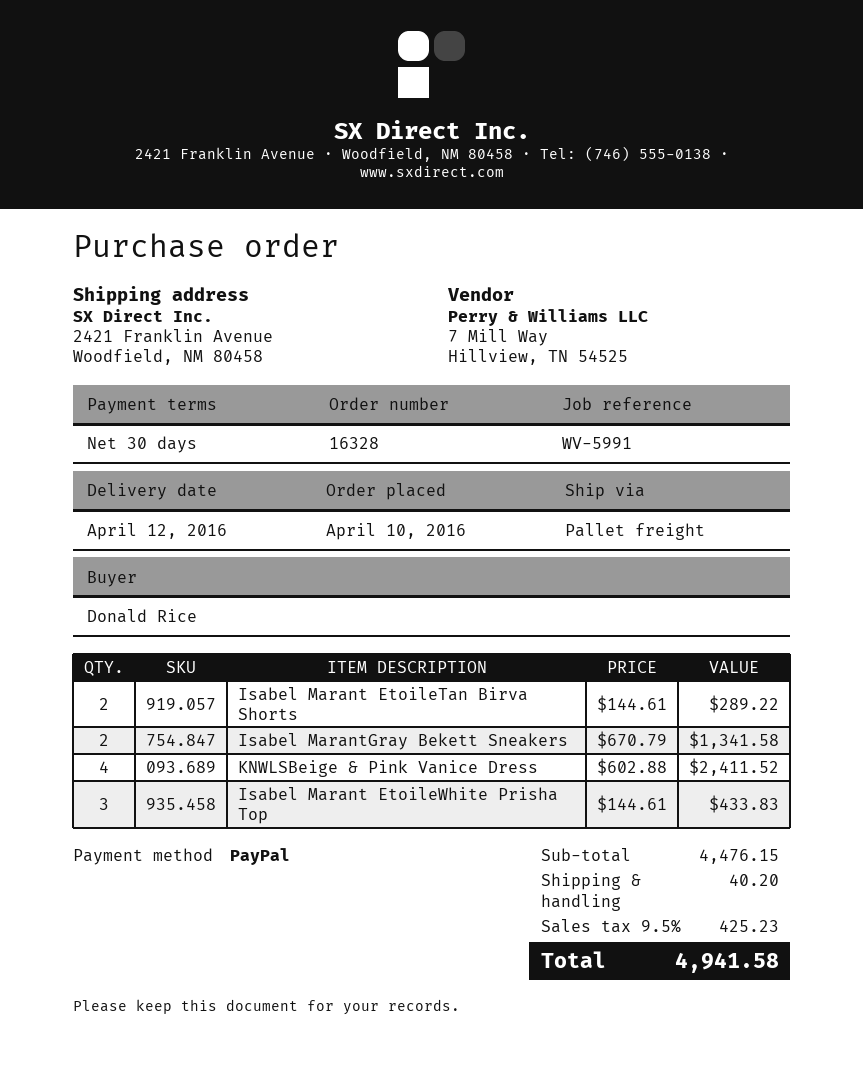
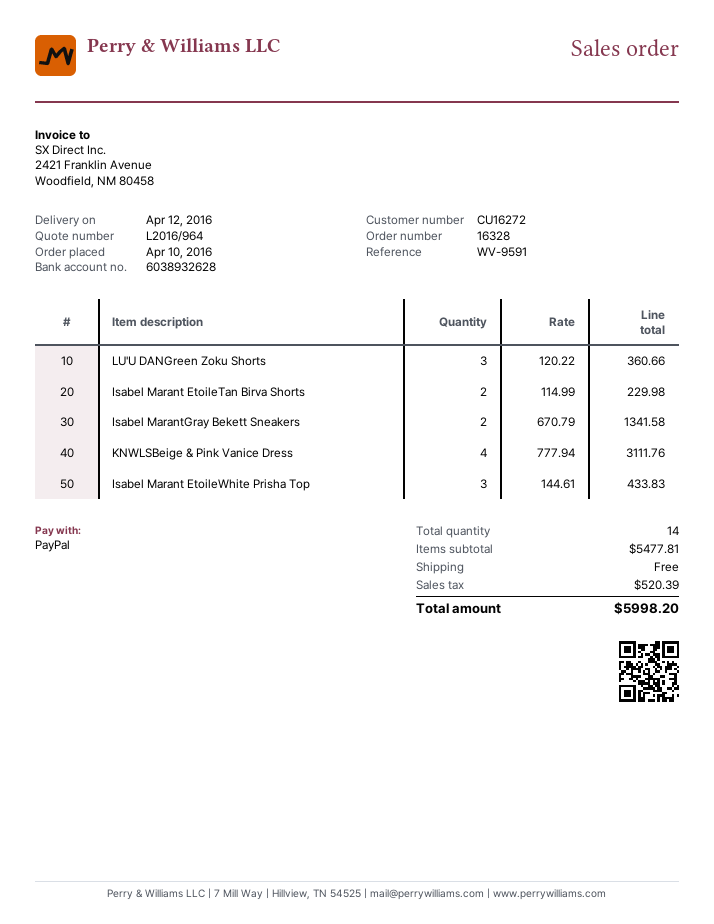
reference: WV-5991 -> WV-9591
Isabel Marant EtoileTan Birva Shorts: 2 x 144.61 = 289.22 -> 2 x 114.99 = 229.98
KNWLSBeige & Pink Vanice Dress: 4 x 602.88 = 2411.52 -> 4 x 777.94 = 3111.76
LU'U DANGreen Zoku Shorts: none -> 3 x 120.22 = 360.66
subtotal: 4476.15 -> 5477.81
shipping: 40.20 -> 0.00
tax: 425.23 -> 520.39
total: 4941.58 -> 5998.20

